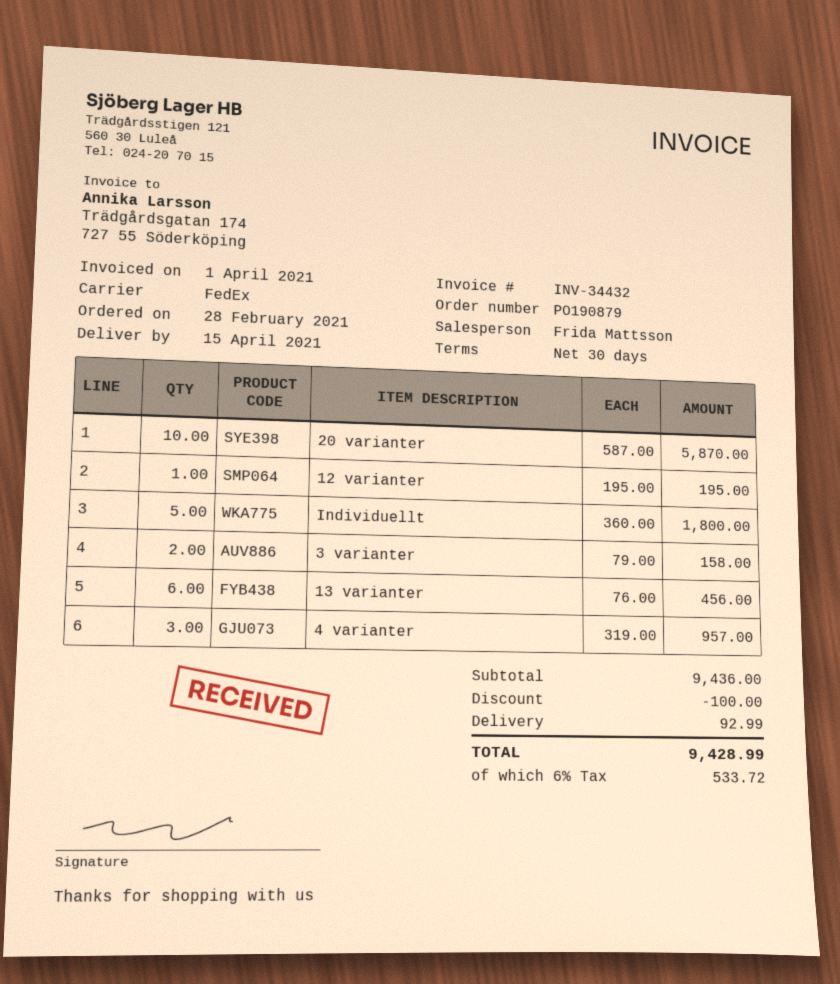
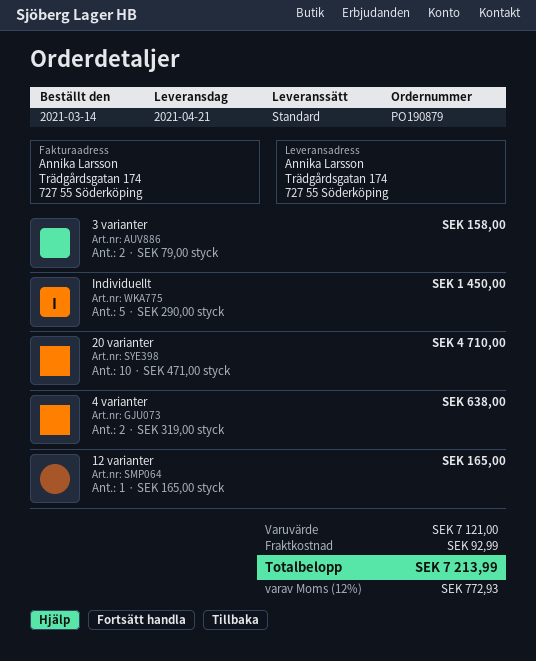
order date: 2021-02-28 -> 2021-03-14
delivery date: 2021-04-15 -> 2021-04-21
shipping method: FedEx -> standard
20 varianter: 10 x 587.00 = 5870.00 -> 10 x 471.00 = 4710.00
12 varianter: 1 x 195.00 = 195.00 -> 1 x 165.00 = 165.00
Individuellt: 5 x 360.00 = 1800.00 -> 5 x 290.00 = 1450.00
13 varianter: 6 x 76.00 = 456.00 -> none
4 varianter: 3 x 319.00 = 957.00 -> 2 x 319.00 = 638.00
subtotal: 9436.00 -> 7121.00
discount: 100.00 -> none
tax: 6% = 533.72 -> 12% = 772.93
total: 9428.99 -> 7213.99

